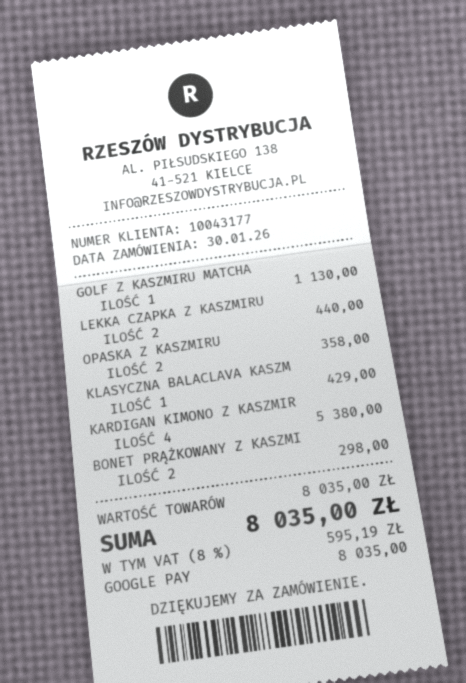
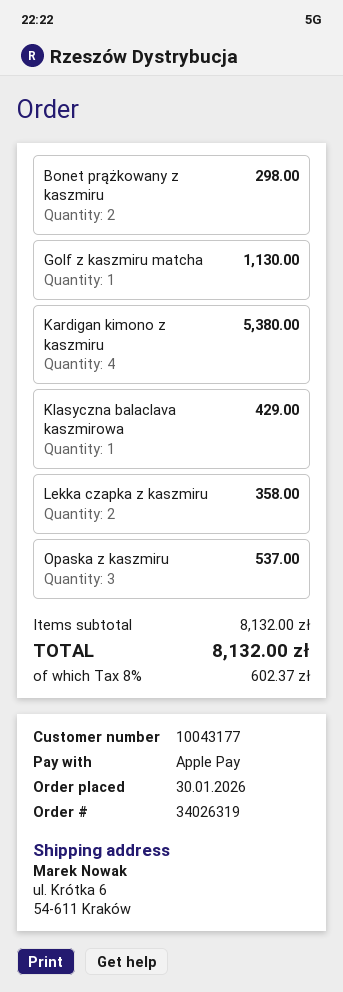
payment method: Google Pay -> Apple Pay
LEKKA CZAPKA Z KASZMIRU: 2 for 440.00 -> 2 for 358.00
OPASKA Z KASZMIRU: 2 for 358.00 -> 3 for 537.00
subtotal: 8035.00 -> 8132.00
tax: 8% = 595.19 -> 8% = 602.37
total: 8035.00 -> 8132.00

